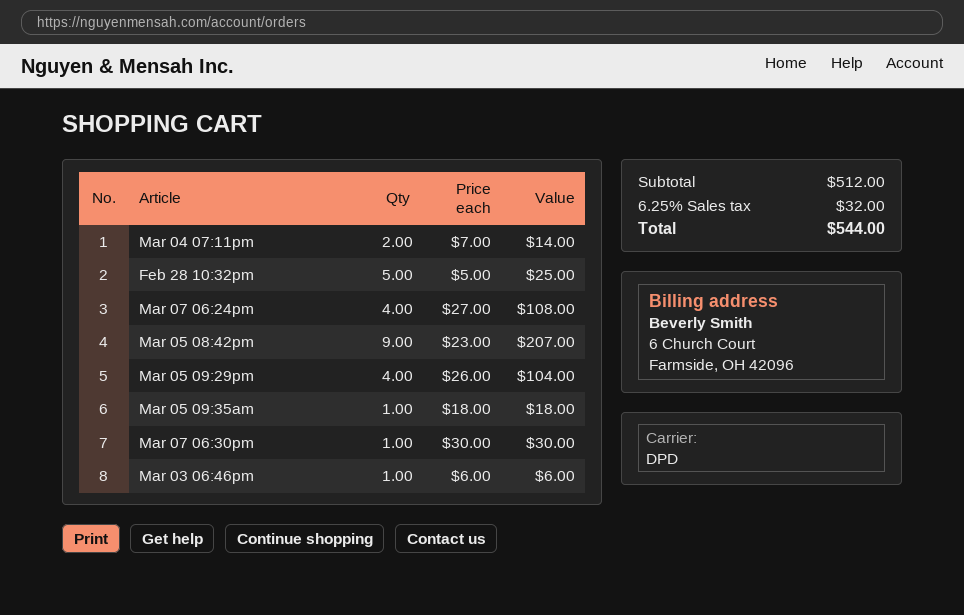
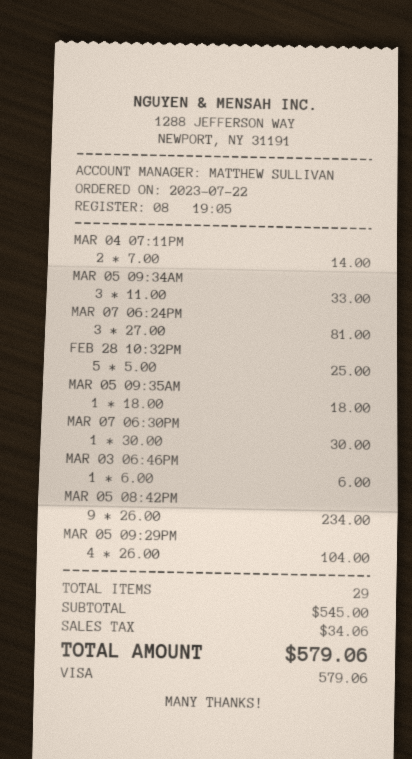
Mar 07 06:24pm: 4 x 27.00 = 108.00 -> 3 x 27.00 = 81.00
Mar 05 08:42pm: 9 x 23.00 = 207.00 -> 9 x 26.00 = 234.00
MAR 05 09:34AM: none -> 3 x 11.00 = 33.00
subtotal: 512.00 -> 545.00
tax: 32.00 -> 34.06
total: 544.00 -> 579.06

